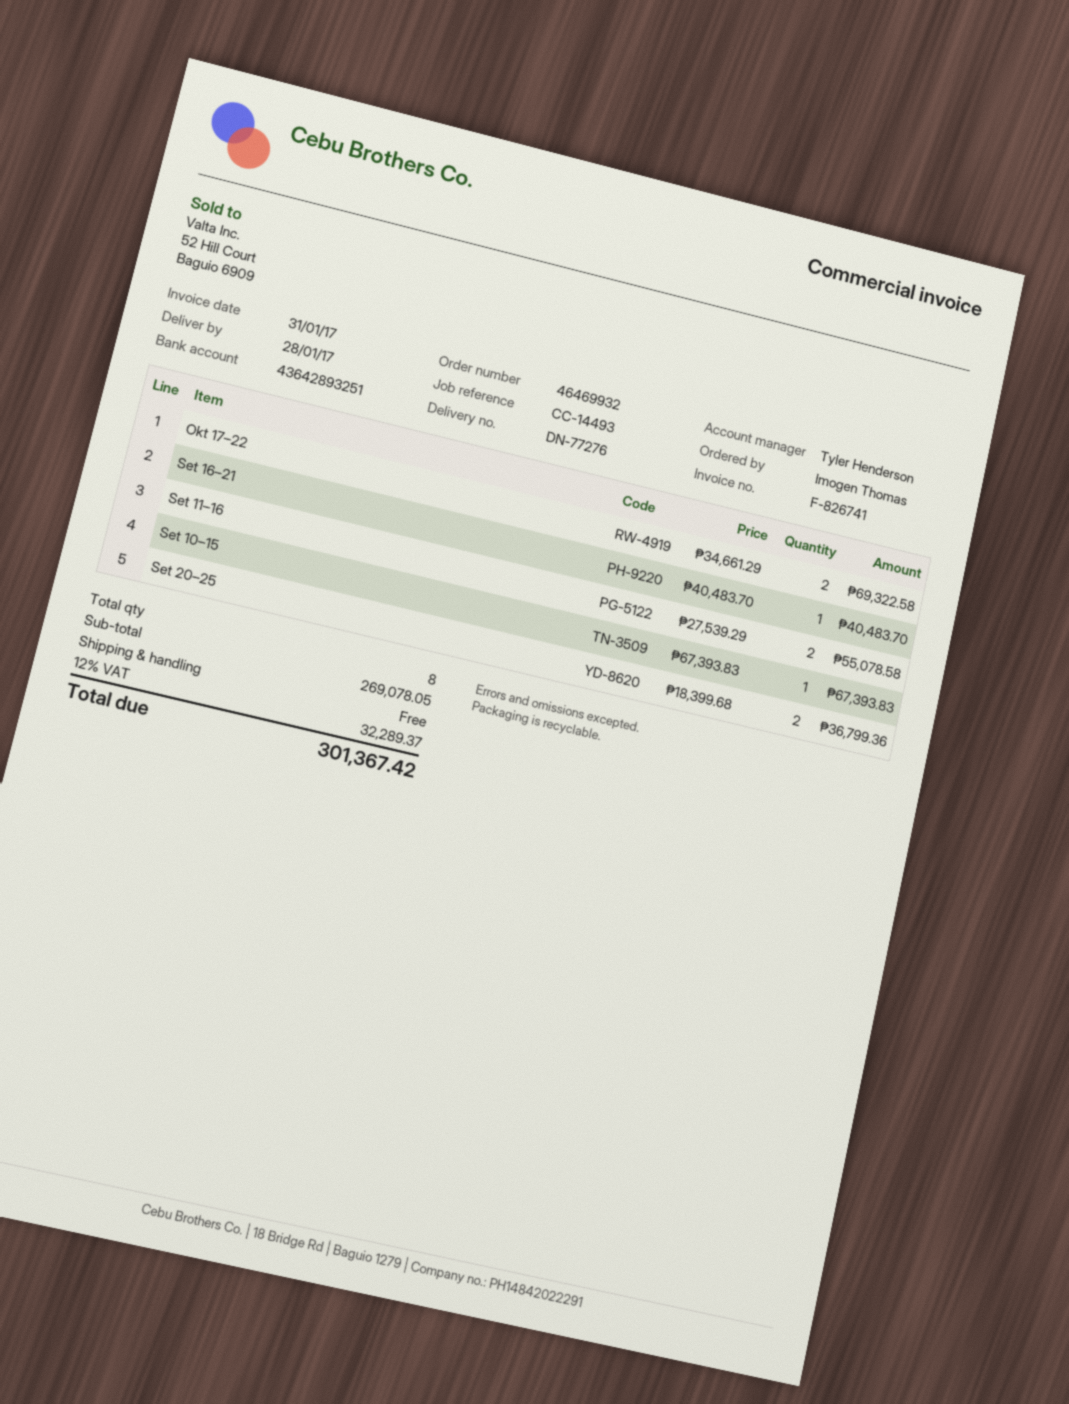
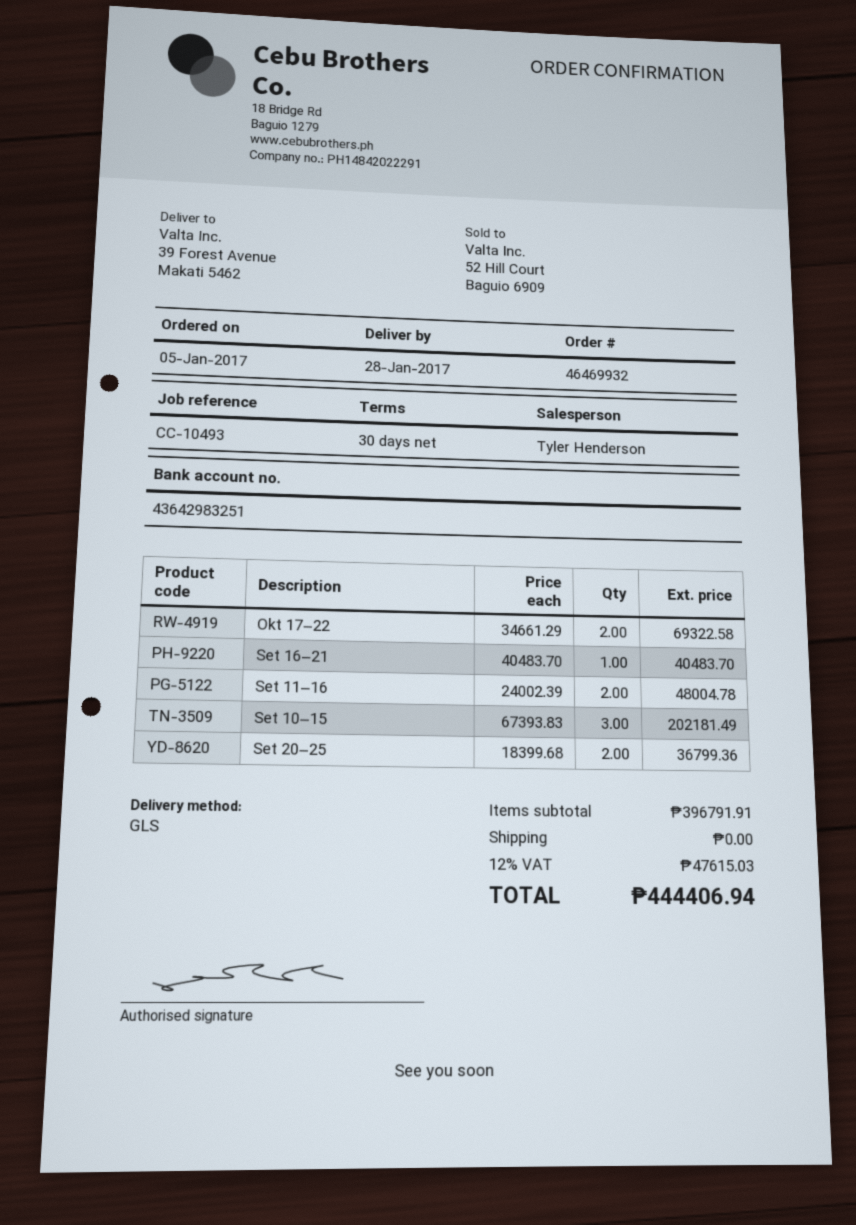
reference: CC-14493 -> CC-10493
bank account: 43642893251 -> 43642983251
Set 11–16: 2 x 27539.29 = 55078.58 -> 2 x 24002.39 = 48004.78
Set 10–15: 1 x 67393.83 = 67393.83 -> 3 x 67393.83 = 202181.49
subtotal: 269078.05 -> 396791.91
tax: 12% = 32289.37 -> 12% = 47615.03
total: 301367.42 -> 444406.94

